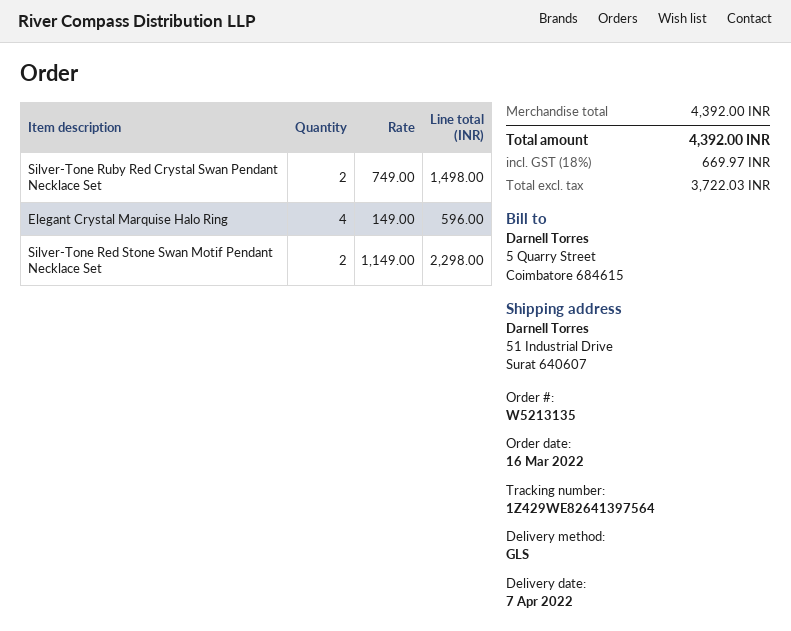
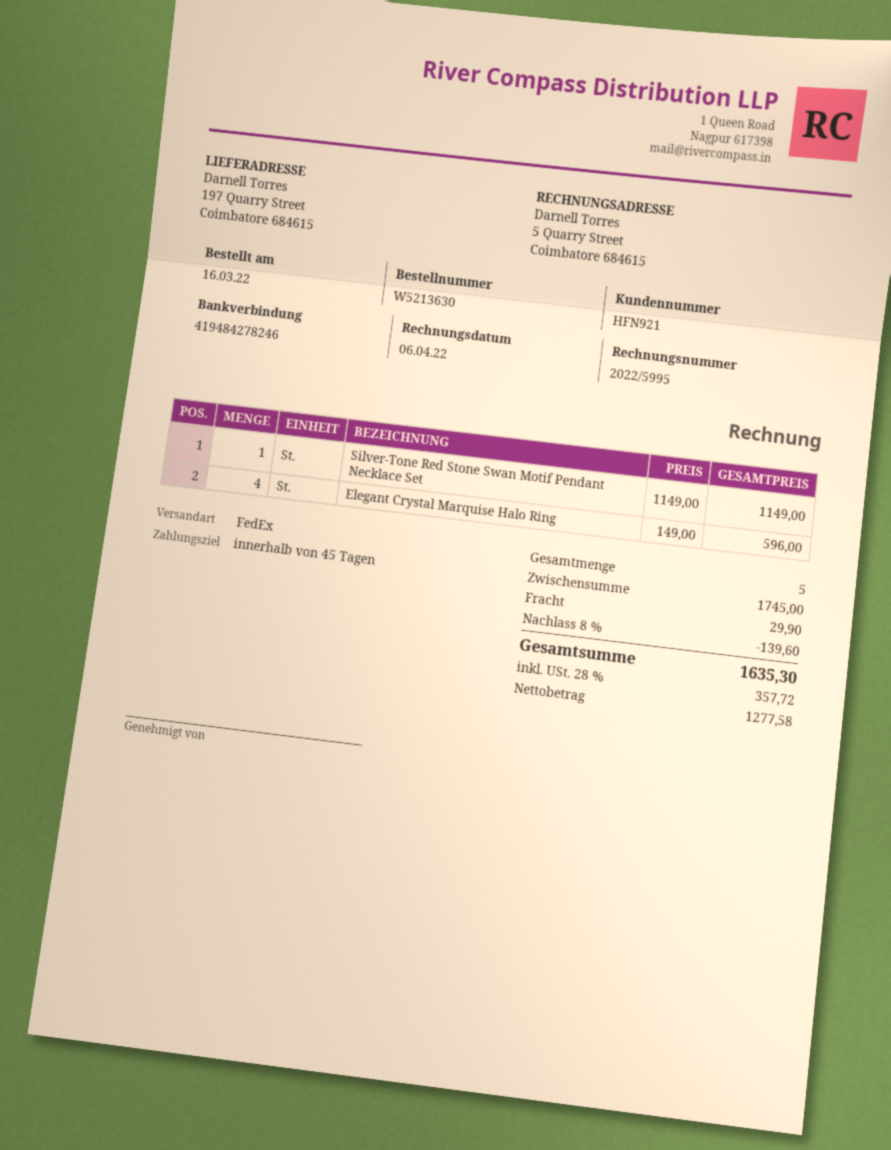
order number: W5213135 -> W5213630
shipping method: GLS -> FedEx
ship to: 51 Industrial Drive, Surat 640607 -> 197 Quarry Street, Coimbatore 684615
Silver-Tone Ruby Red Crystal Swan Pendant Necklace Set: 2 x 749.00 = 1498.00 -> none
Silver-Tone Red Stone Swan Motif Pendant Necklace Set: 2 x 1149.00 = 2298.00 -> 1 x 1149.00 = 1149.00
subtotal: 4392.00 -> 1745.00
discount: none -> 8% = 139.60
shipping: none -> 29.90
net: 3722.03 -> 1277.58
tax: 18% = 669.97 -> 28% = 357.72
total: 4392.00 -> 1635.30

